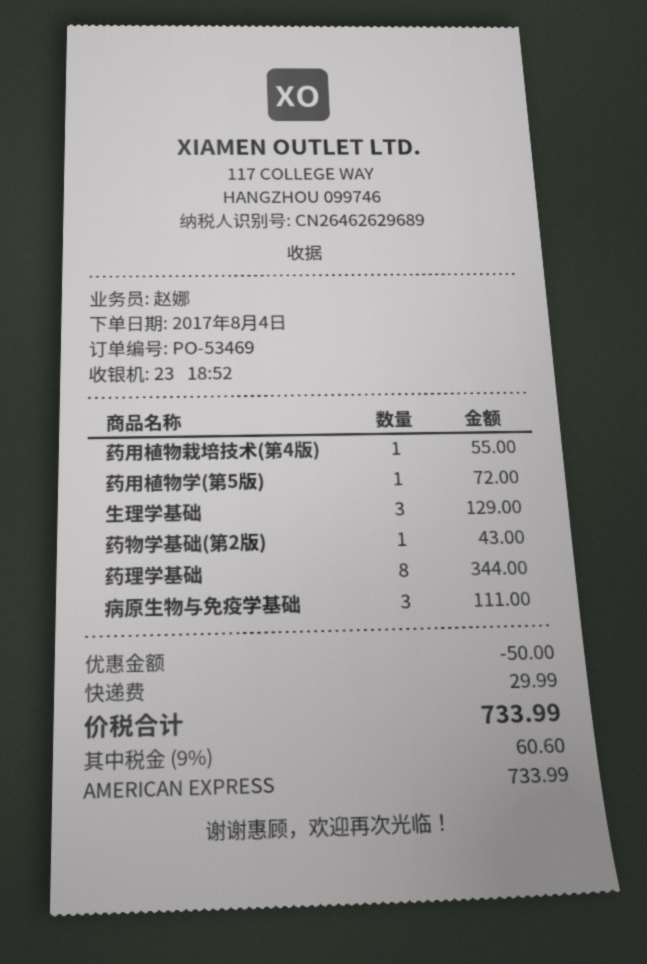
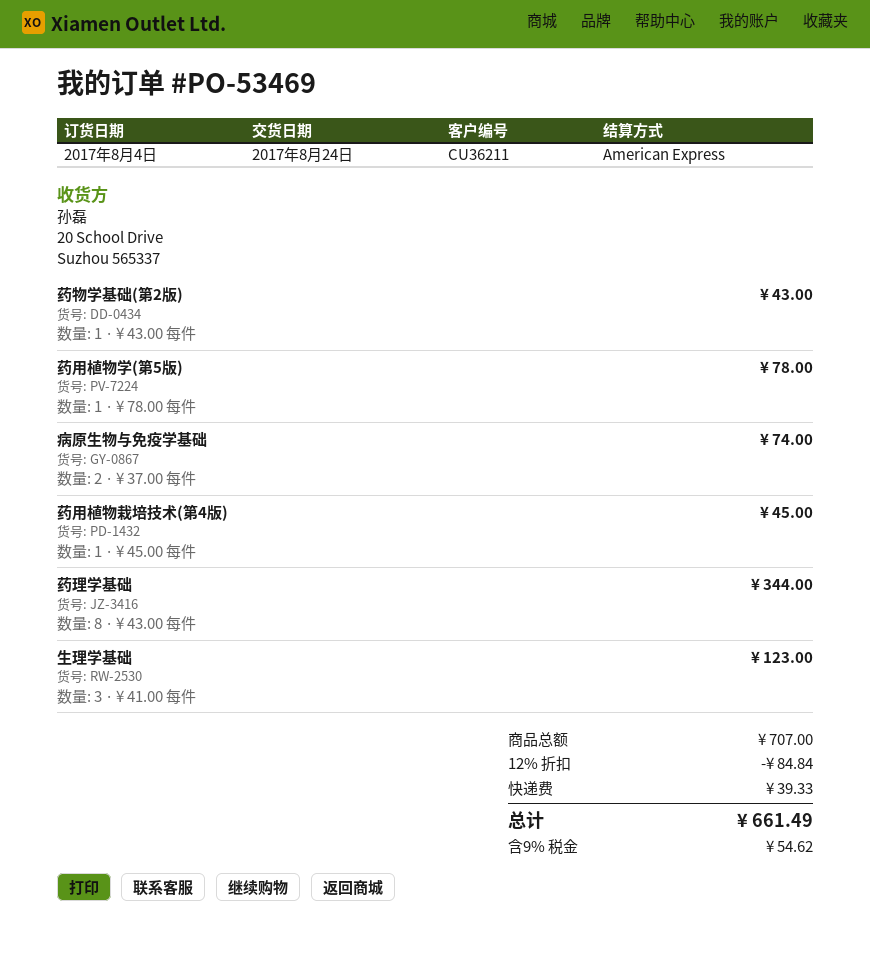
药用植物栽培技术(第4版): 1 for 55.00 -> 1 for 45.00
药用植物学(第5版): 1 for 72.00 -> 1 for 78.00
生理学基础: 3 for 129.00 -> 3 for 123.00
病原生物与免疫学基础: 3 for 111.00 -> 2 for 74.00
discount: 50.00 -> 84.84
shipping: 29.99 -> 39.33
tax: 9% = 60.60 -> 9% = 54.62
total: 733.99 -> 661.49

